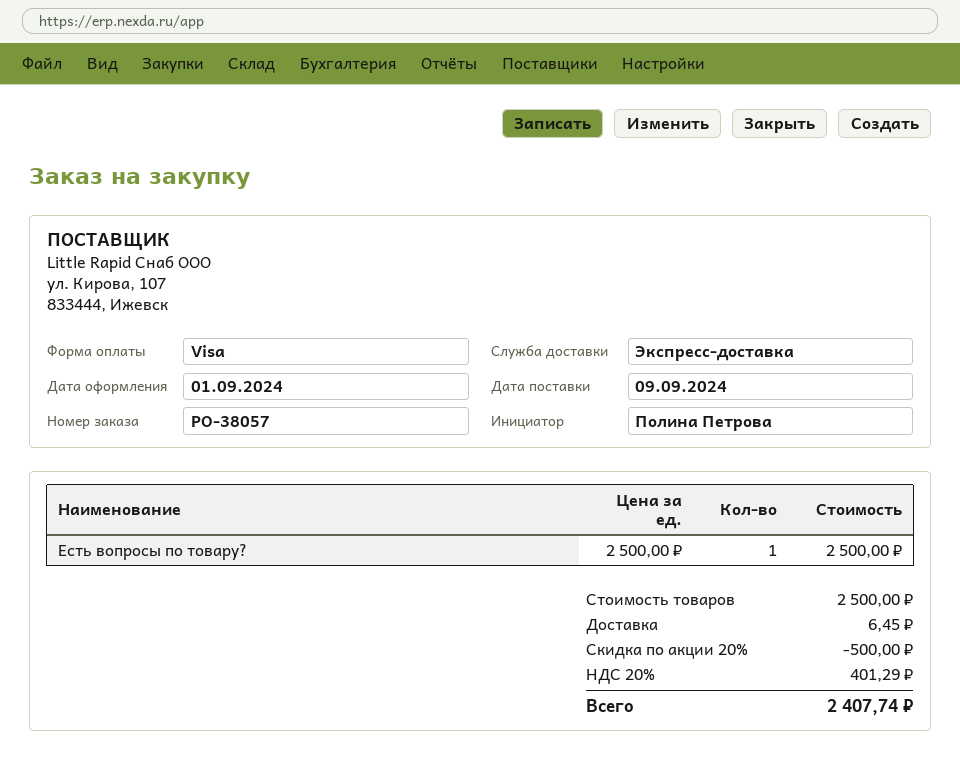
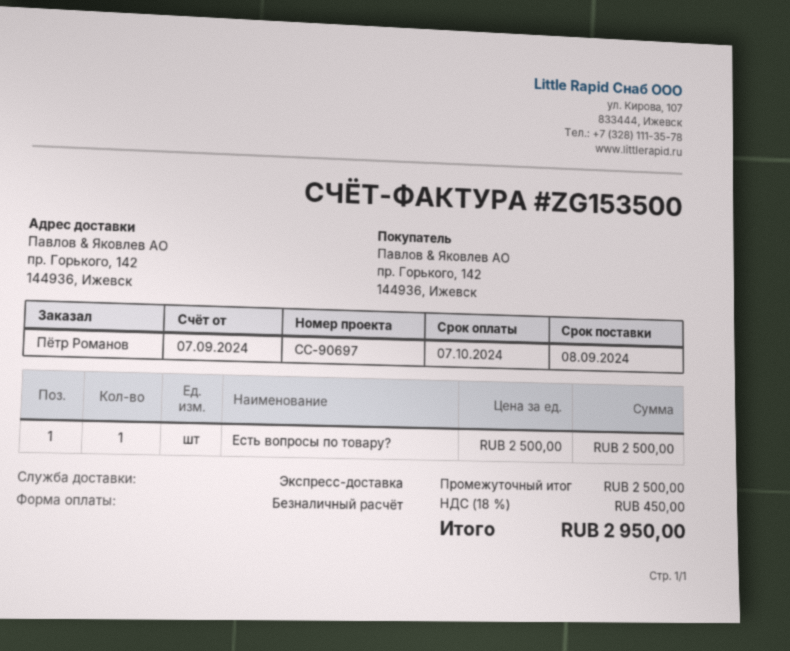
delivery date: 2024-09-09 -> 2024-09-08
ordered by: Полина Петрова -> Пётр Романов
payment method: Visa -> bank transfer
discount: 20% = 500.00 -> none
shipping: 6.45 -> none
tax: 20% = 401.29 -> 18% = 450.00
total: 2407.74 -> 2950.00

